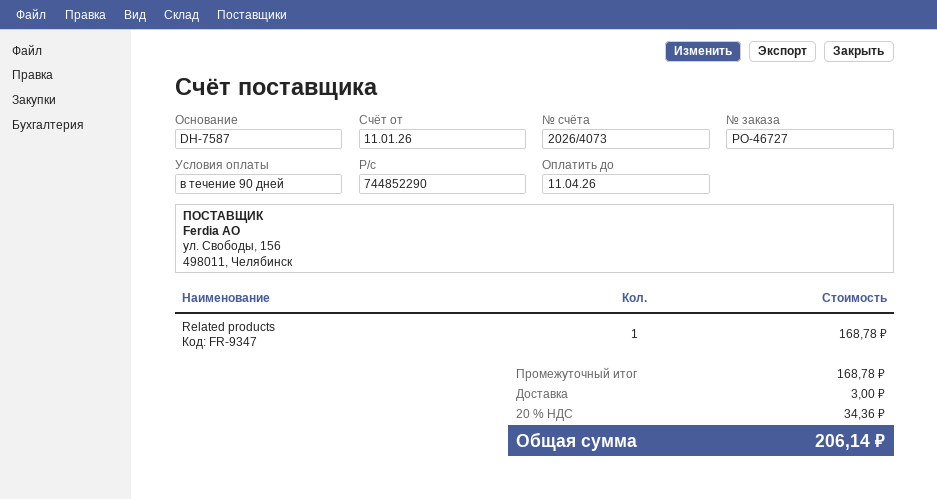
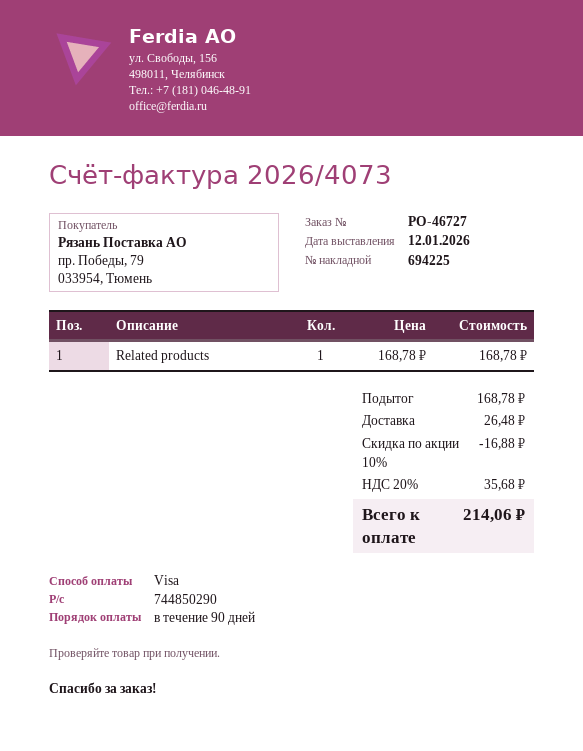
invoice date: 2026-01-11 -> 2026-01-12
bank account: 744852290 -> 744850290
discount: none -> 10% = 16.88
shipping: 3.00 -> 26.48
tax: 20% = 34.36 -> 20% = 35.68
total: 206.14 -> 214.06

